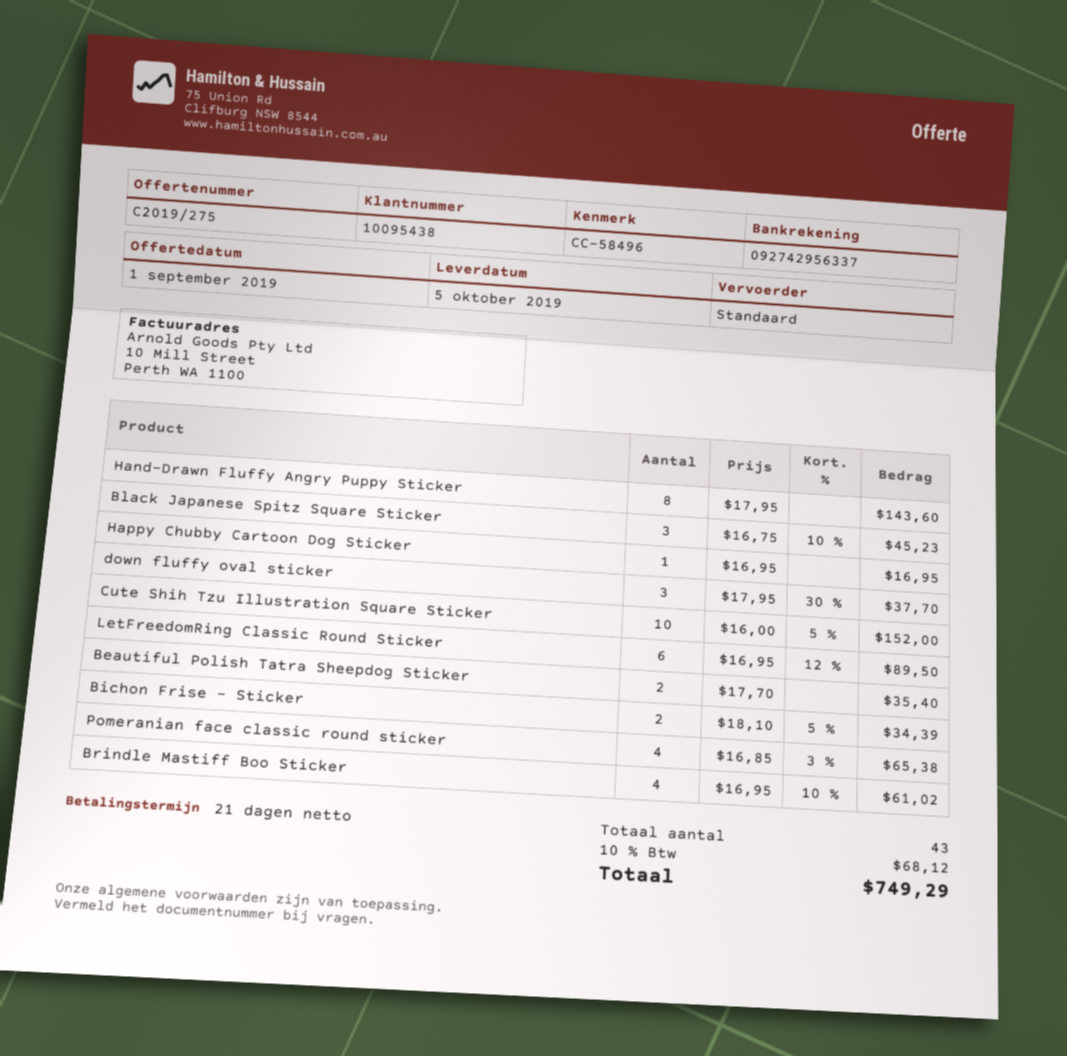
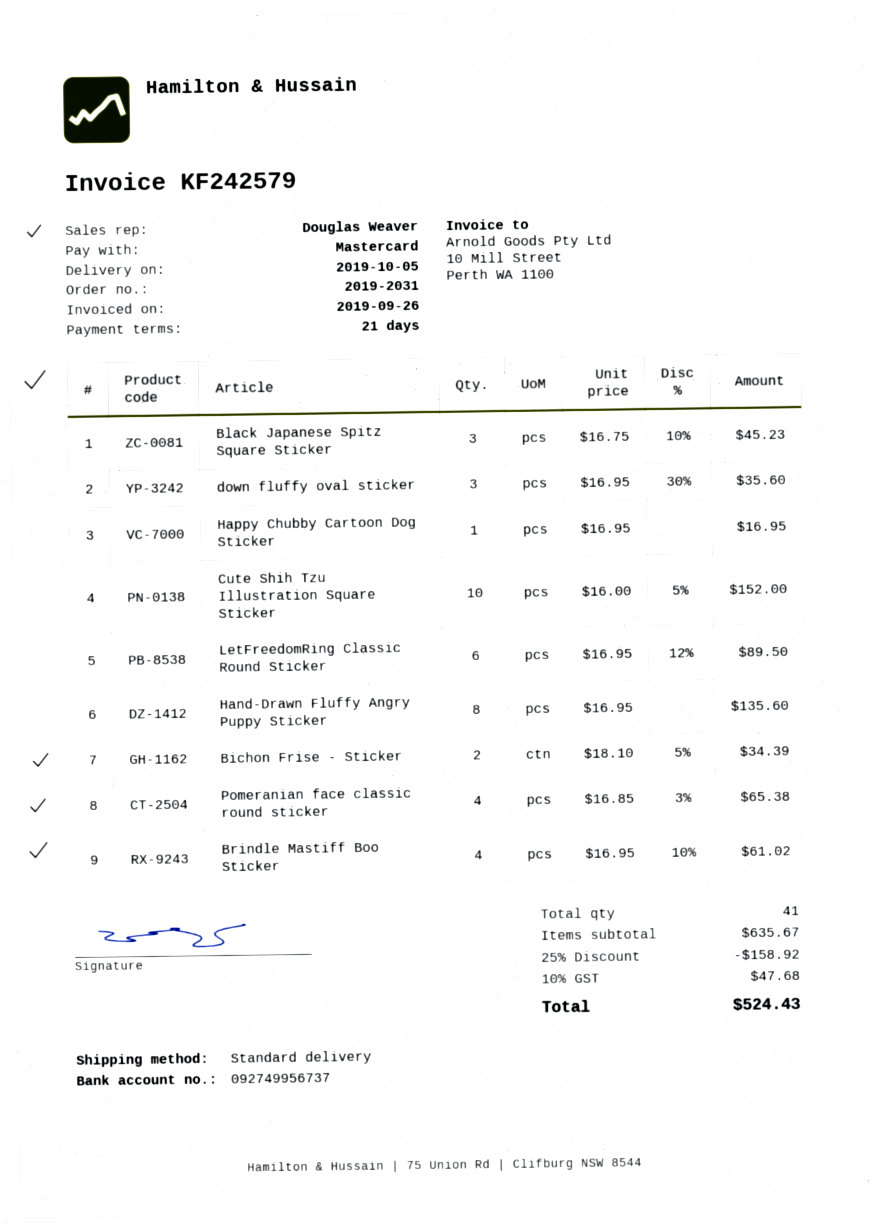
bank account: 092742956337 -> 092749956737
Hand-Drawn Fluffy Angry Puppy Sticker: 8 x 17.95 = 143.60 -> 8 x 16.95 = 135.60
down fluffy oval sticker: 3 x 17.95 - 30% = 37.70 -> 3 x 16.95 - 30% = 35.60
Beautiful Polish Tatra Sheepdog Sticker: 2 x 17.70 = 35.40 -> none
total quantity: 43 -> 41
discount: none -> 25% = 158.92
tax: 10% = 68.12 -> 10% = 47.68
total: 749.29 -> 524.43

